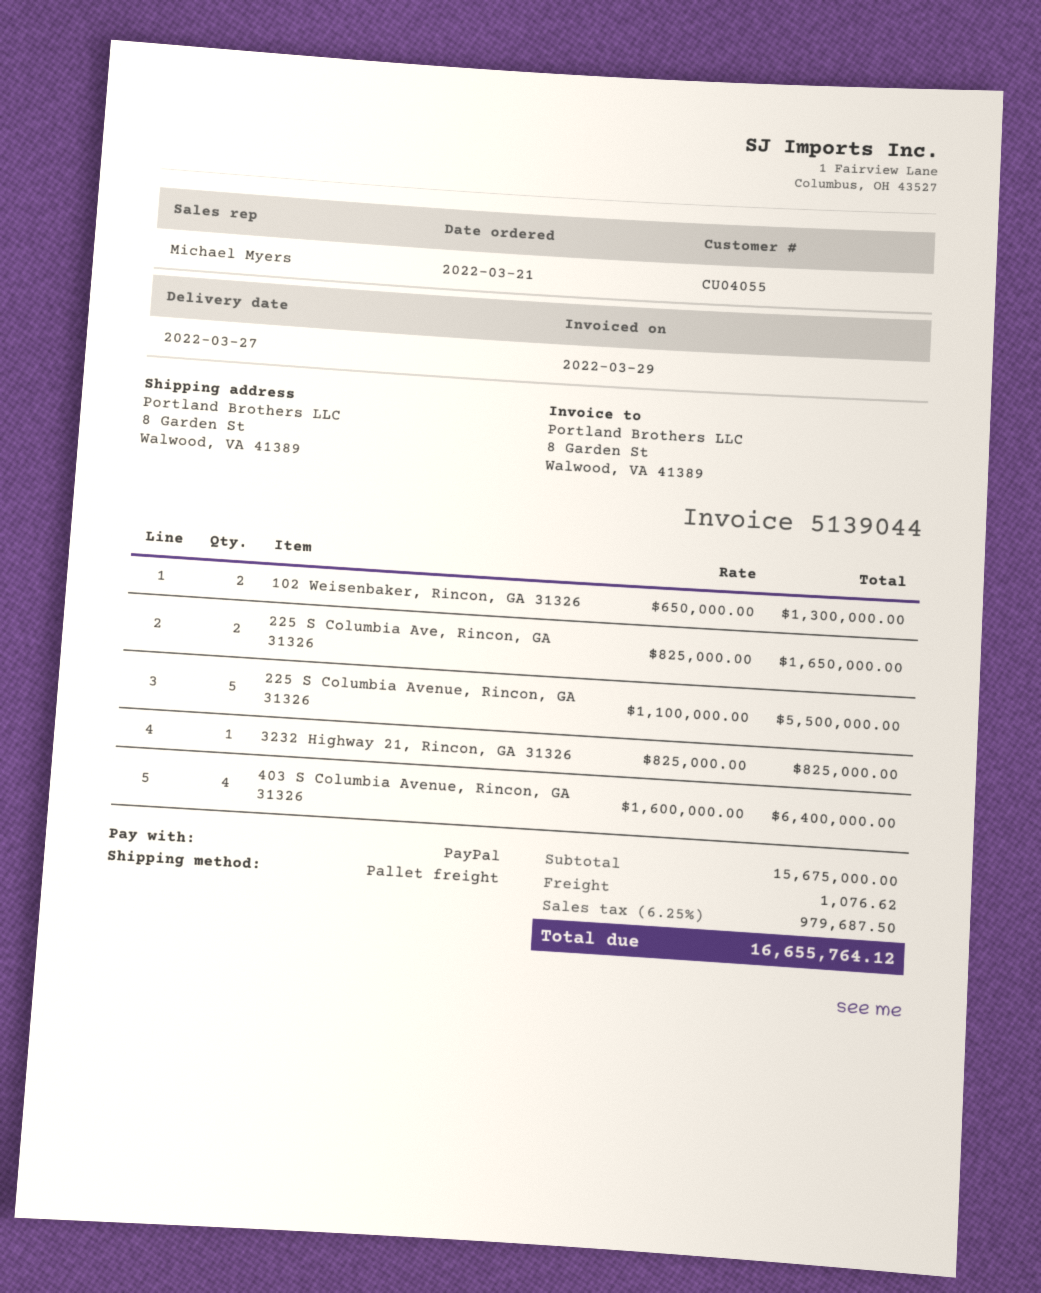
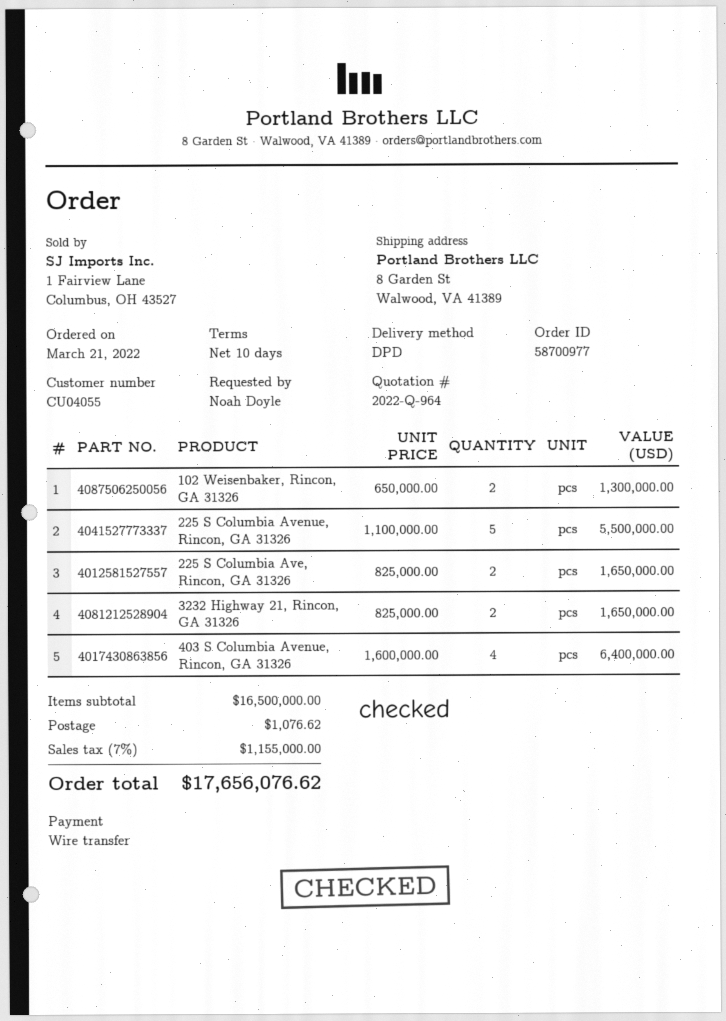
payment method: PayPal -> bank transfer
shipping method: pallet freight -> DPD
3232 Highway 21, Rincon, GA 31326: 1 x 825000.00 = 825000.00 -> 2 x 825000.00 = 1650000.00
subtotal: 15675000.00 -> 16500000.00
tax: 6.25% = 979687.50 -> 7% = 1155000.00
total: 16655764.12 -> 17656076.62

